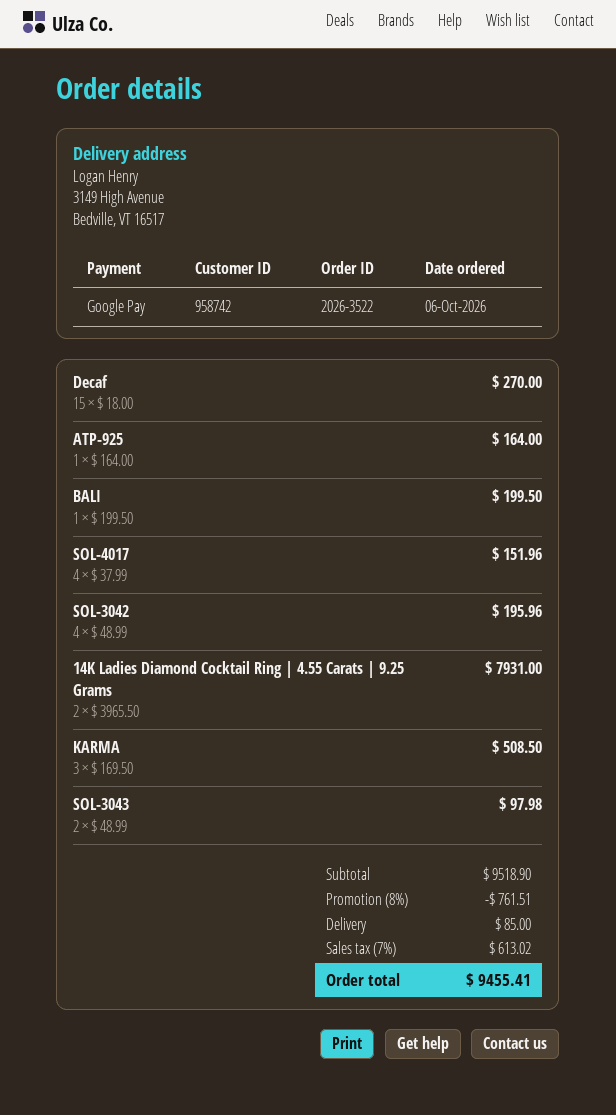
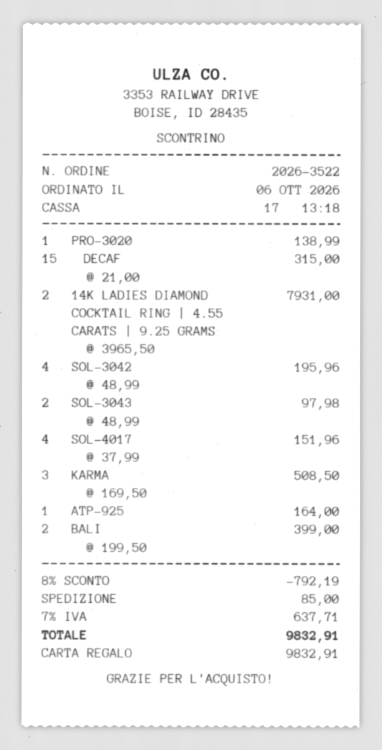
payment method: Google Pay -> gift card
Decaf: 15 x 18.00 = 270.00 -> 15 x 21.00 = 315.00
BALI: 1 x 199.50 = 199.50 -> 2 x 199.50 = 399.00
PRO-3020: none -> 1 x 138.99 = 138.99
discount: 8% = 761.51 -> 8% = 792.19
tax: 7% = 613.02 -> 7% = 637.71
total: 9455.41 -> 9832.91

